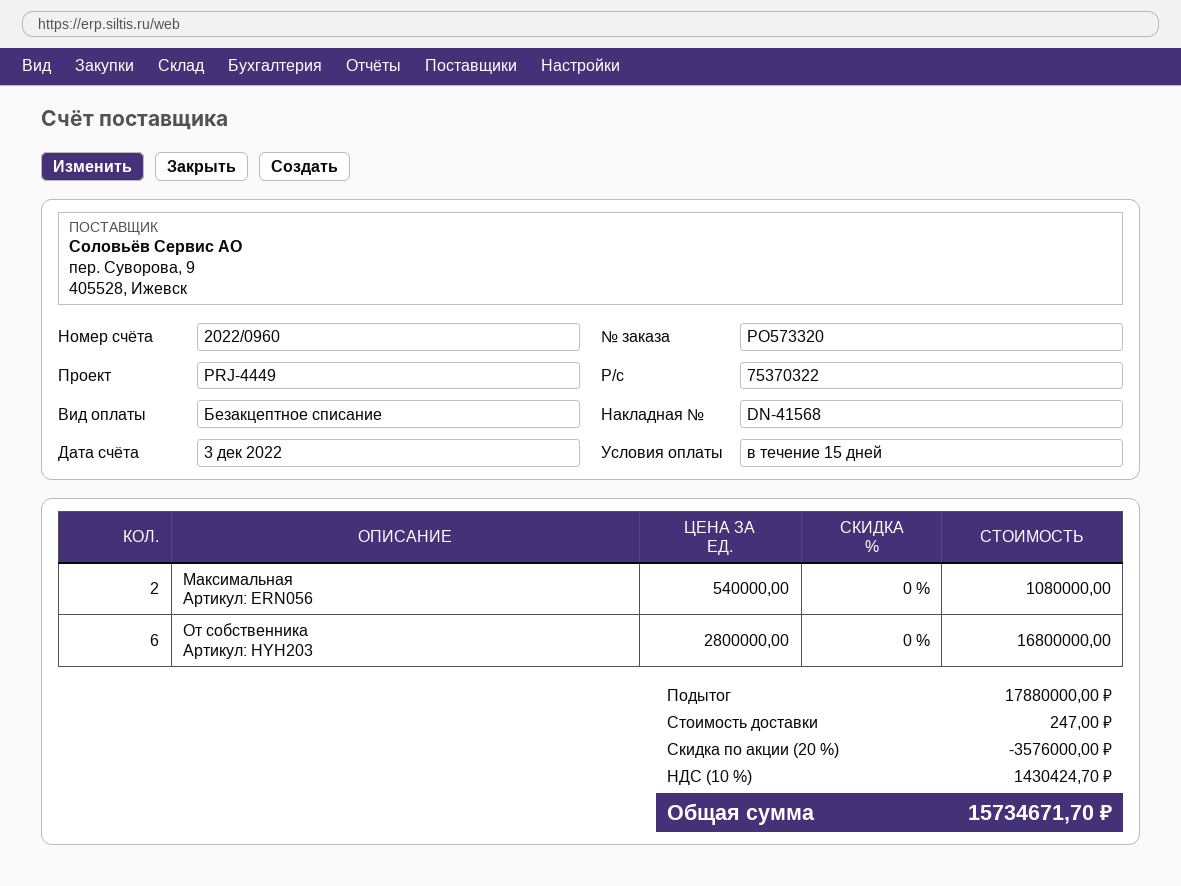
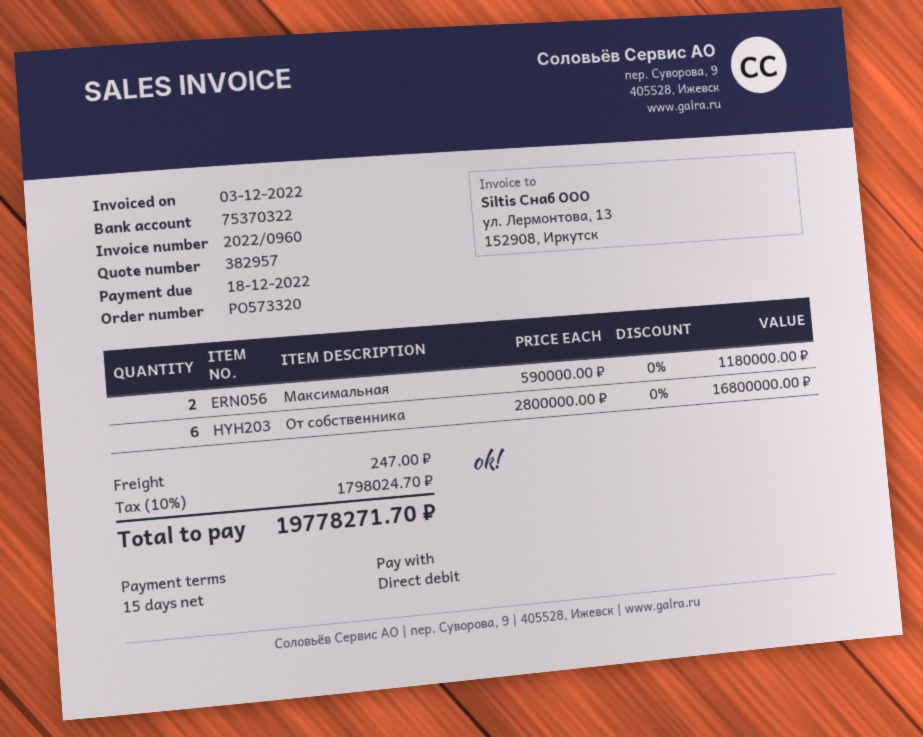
Максимальная: 2 x 540000.00 = 1080000.00 -> 2 x 590000.00 = 1180000.00
discount: 20% = 3576000.00 -> none
tax: 10% = 1430424.70 -> 10% = 1798024.70
total: 15734671.70 -> 19778271.70

